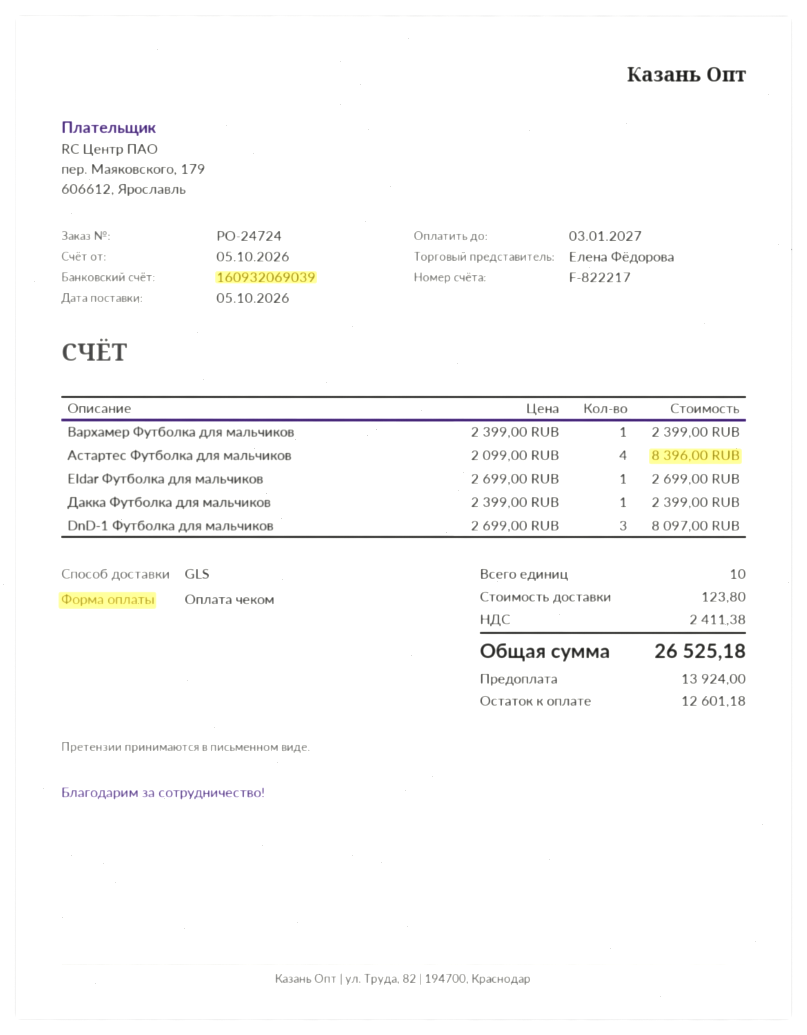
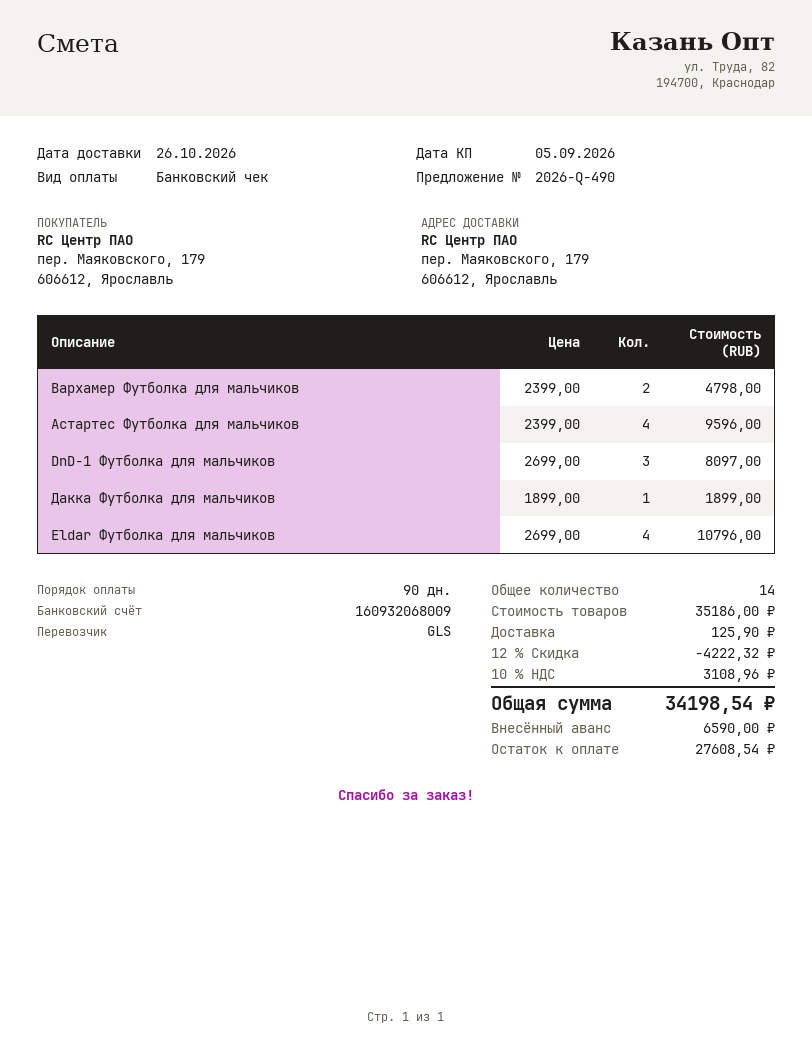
delivery date: 2026-10-05 -> 2026-10-26
bank account: 160932069039 -> 160932068009
Вархамер Футболка для мальчиков: 1 x 2399.00 = 2399.00 -> 2 x 2399.00 = 4798.00
Астартес Футболка для мальчиков: 4 x 2099.00 = 8396.00 -> 4 x 2399.00 = 9596.00
Eldar Футболка для мальчиков: 1 x 2699.00 = 2699.00 -> 4 x 2699.00 = 10796.00
Дакка Футболка для мальчиков: 1 x 2399.00 = 2399.00 -> 1 x 1899.00 = 1899.00
total quantity: 10 -> 14
discount: none -> 12% = 4222.32
shipping: 123.80 -> 125.90
tax: 2411.38 -> 3108.96
total: 26525.18 -> 34198.54
deposit: 13924.00 -> 6590.00
balance: 12601.18 -> 27608.54

